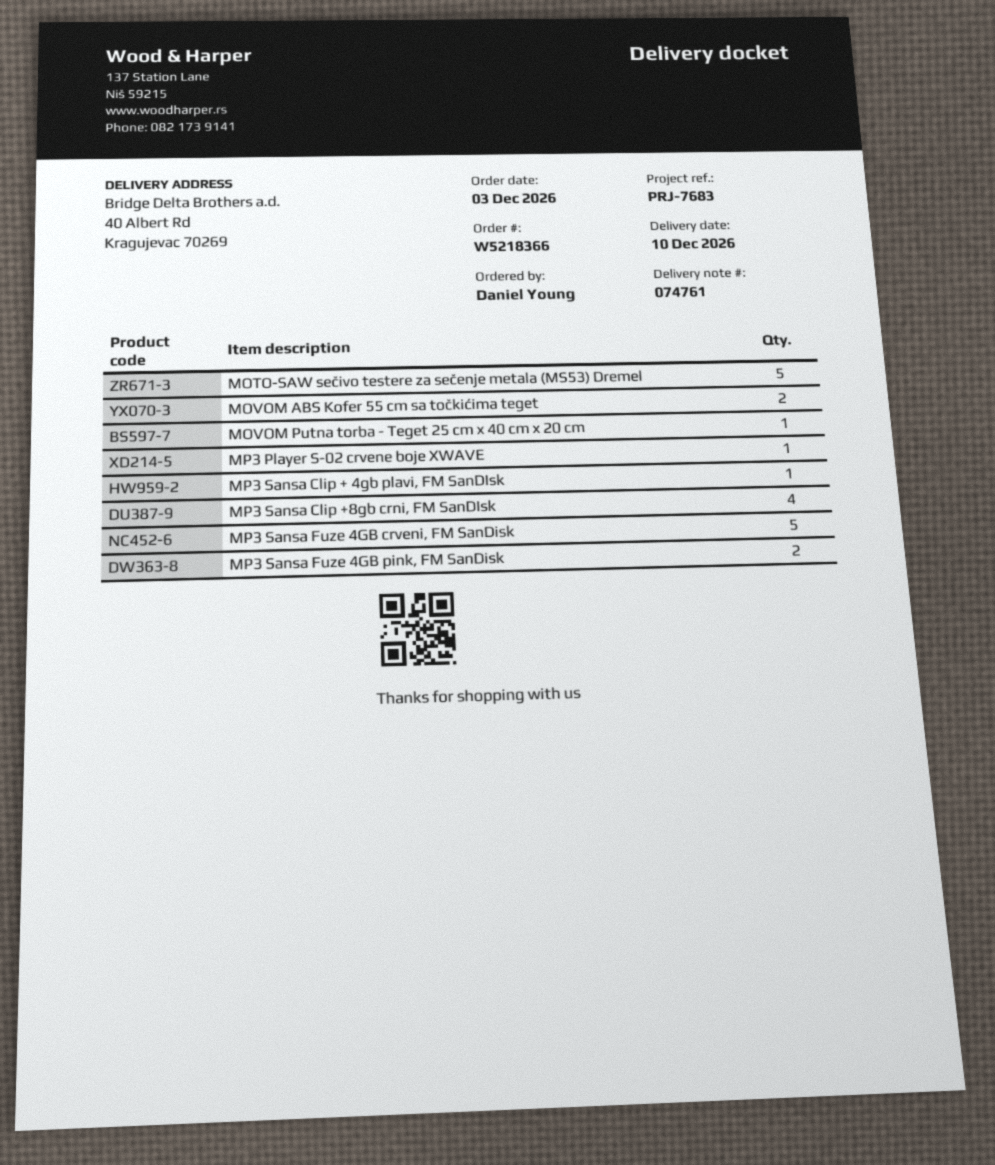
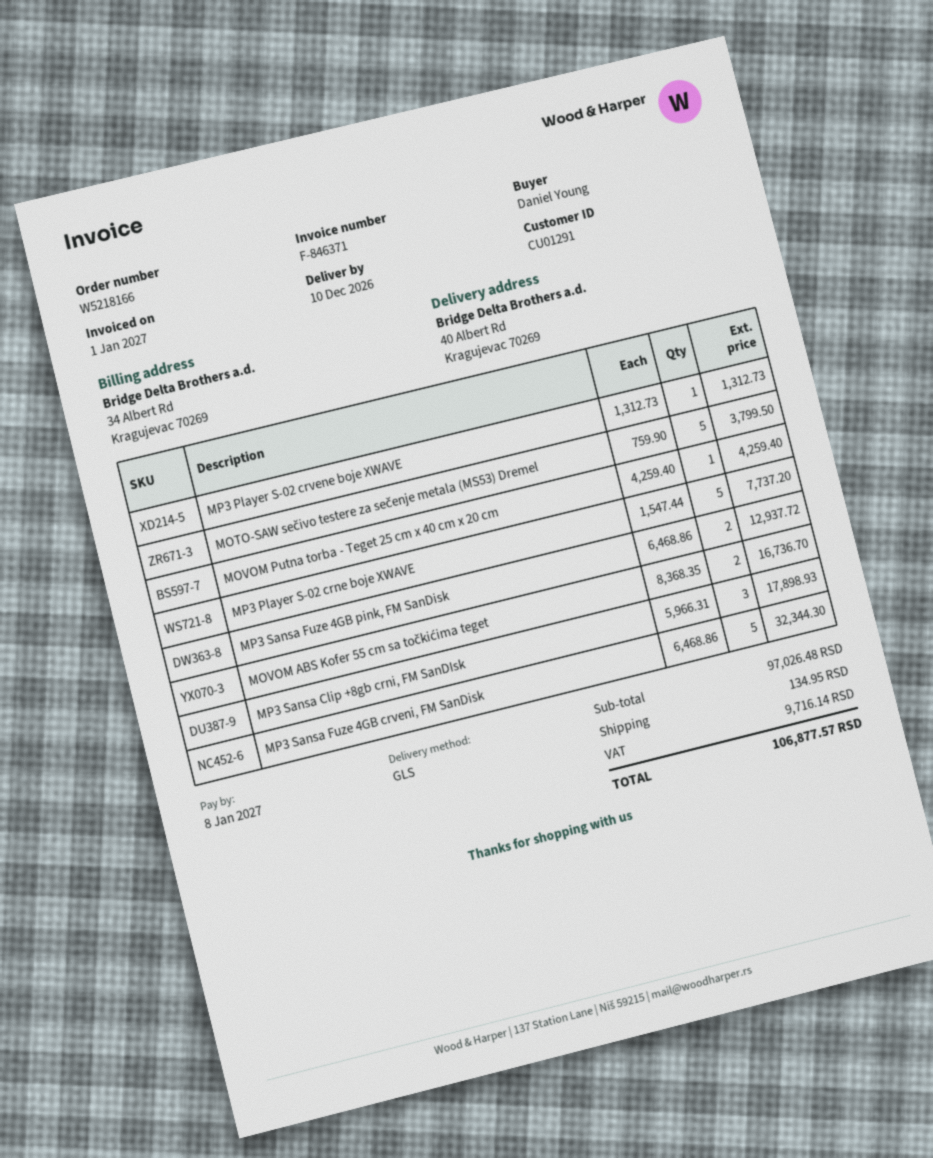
order number: W5218366 -> W5218166
MP3 Sansa Clip + 4gb plavi, FM SanDIsk: 1 -> none
MP3 Sansa Clip +8gb crni, FM SanDIsk: 4 -> 3
MP3 Player S-02 crne boje XWAVE: none -> 5

